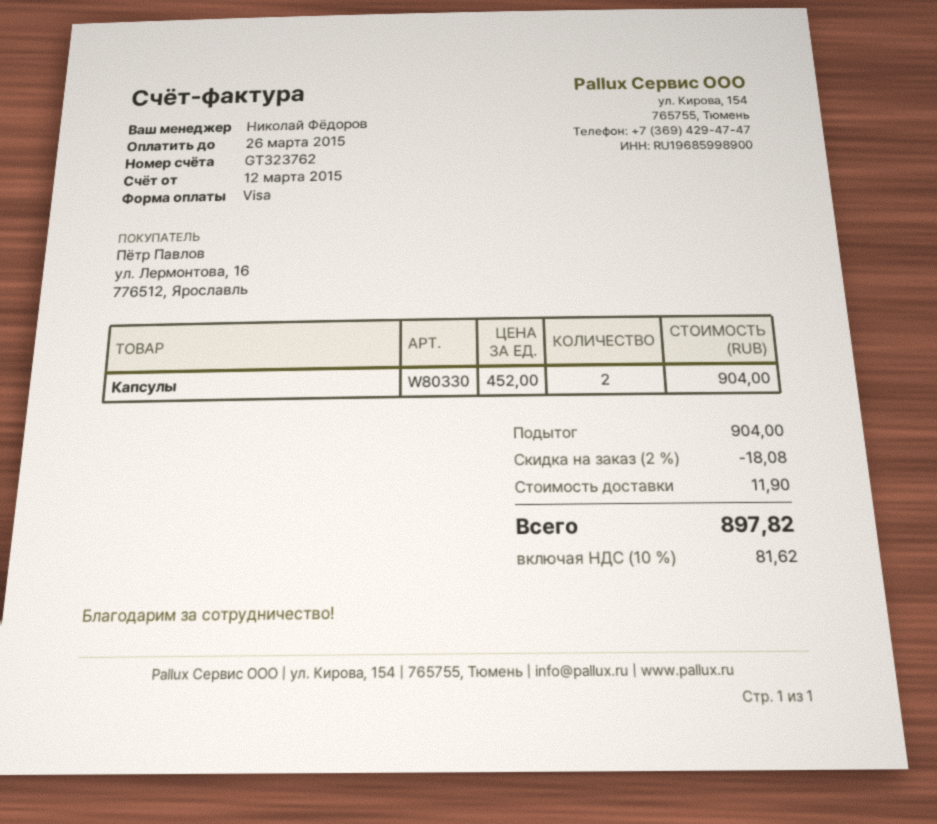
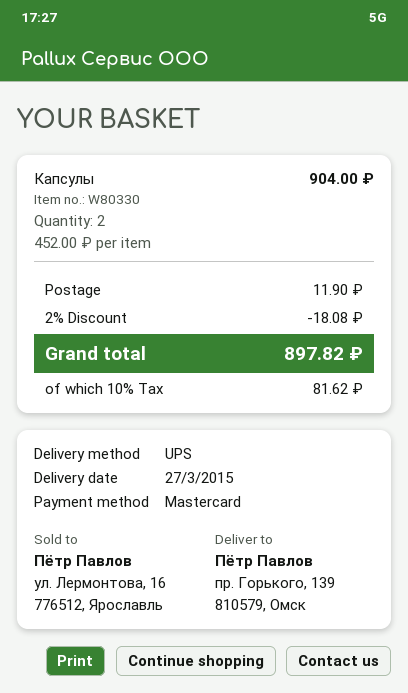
payment method: Visa -> Mastercard

